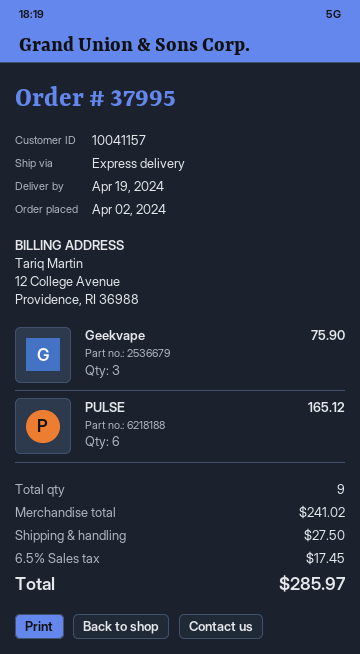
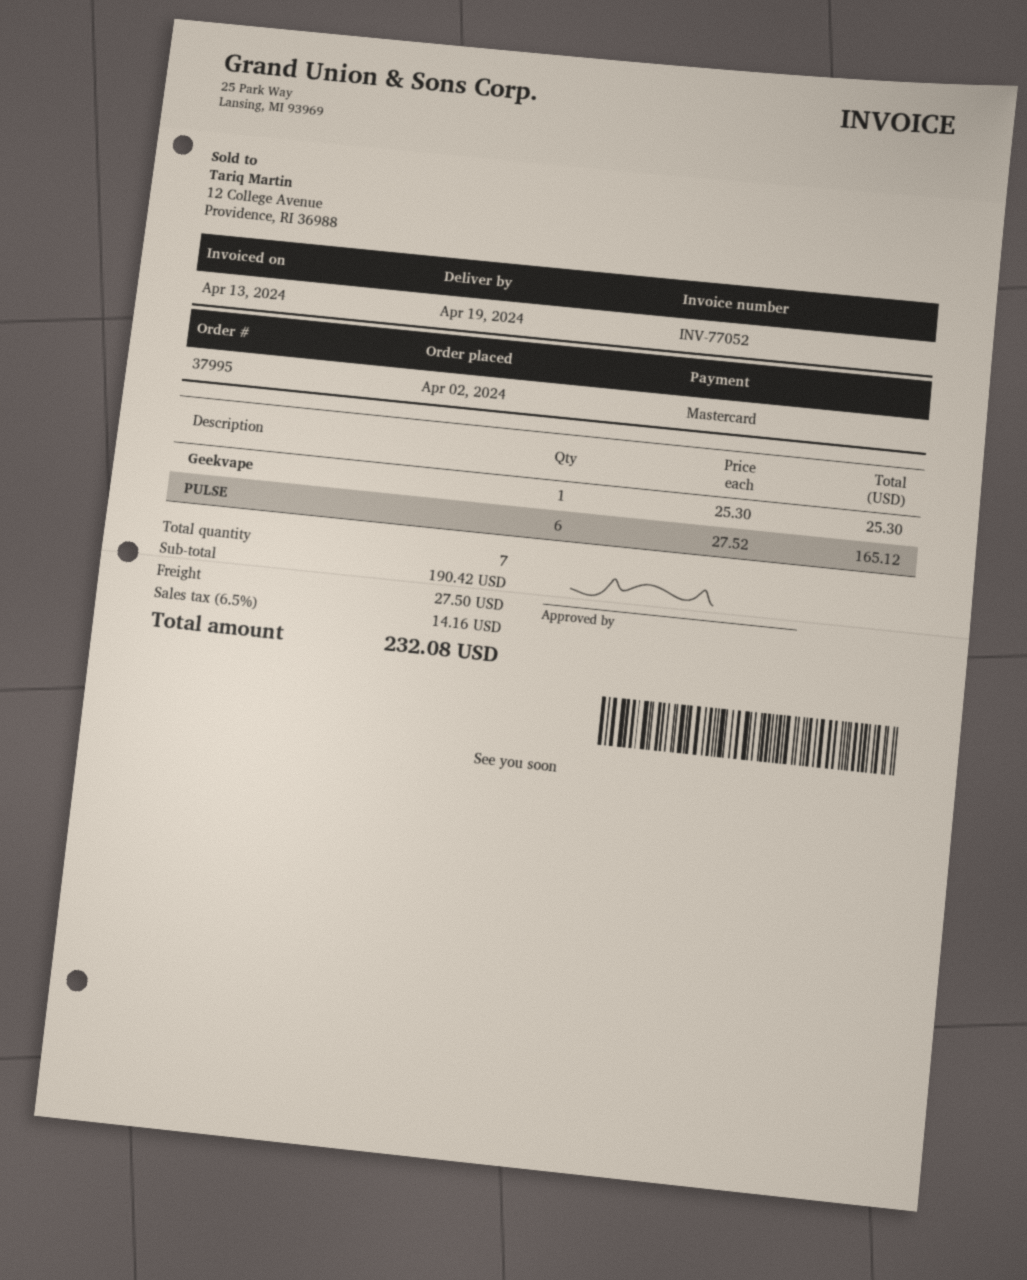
Geekvape: 3 for 75.90 -> 1 for 25.30
total quantity: 9 -> 7
subtotal: 241.02 -> 190.42
tax: 6.5% = 17.45 -> 6.5% = 14.16
total: 285.97 -> 232.08

